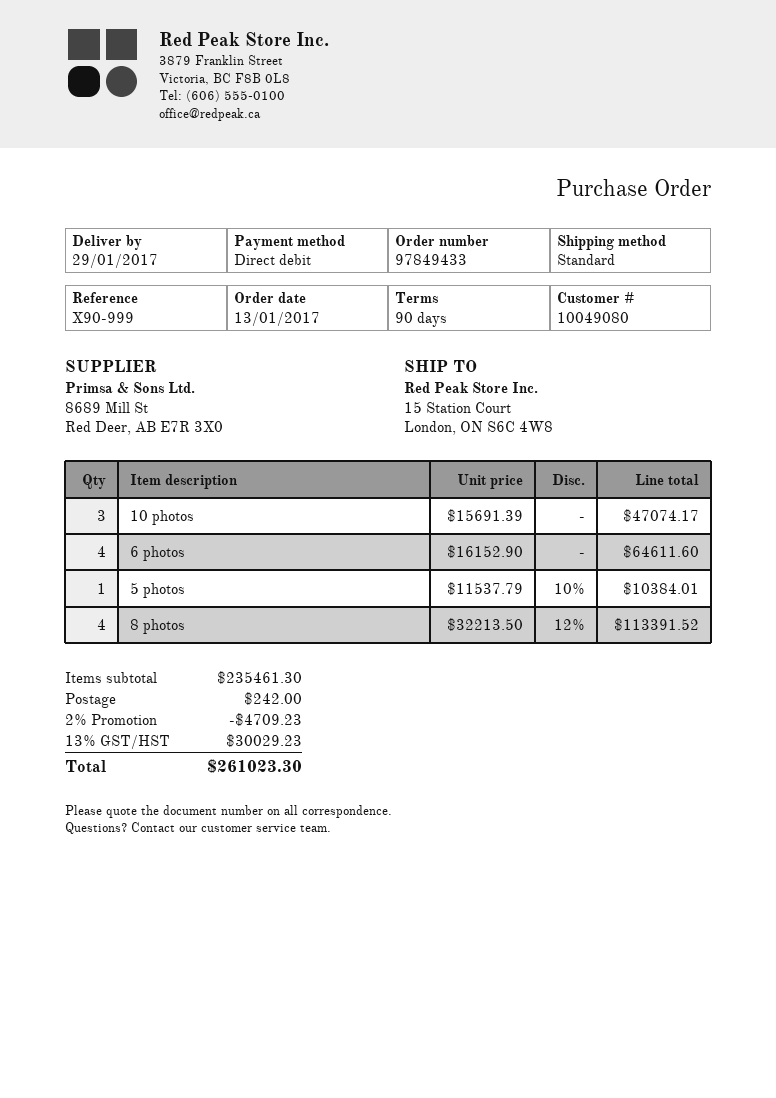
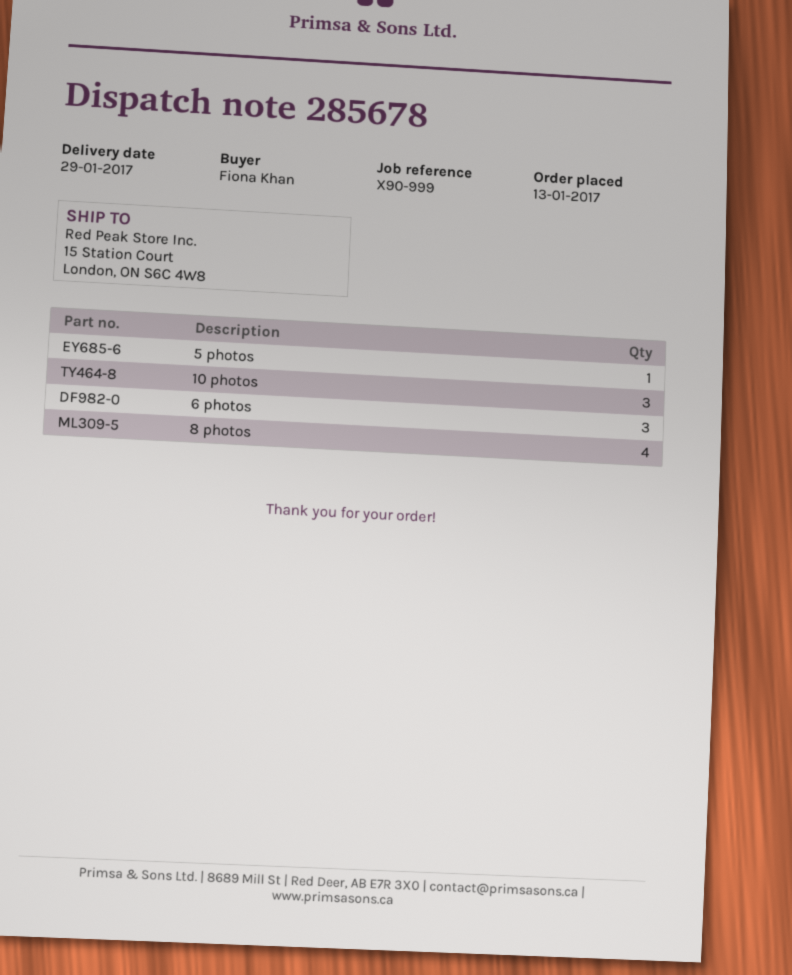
6 photos: 4 -> 3

